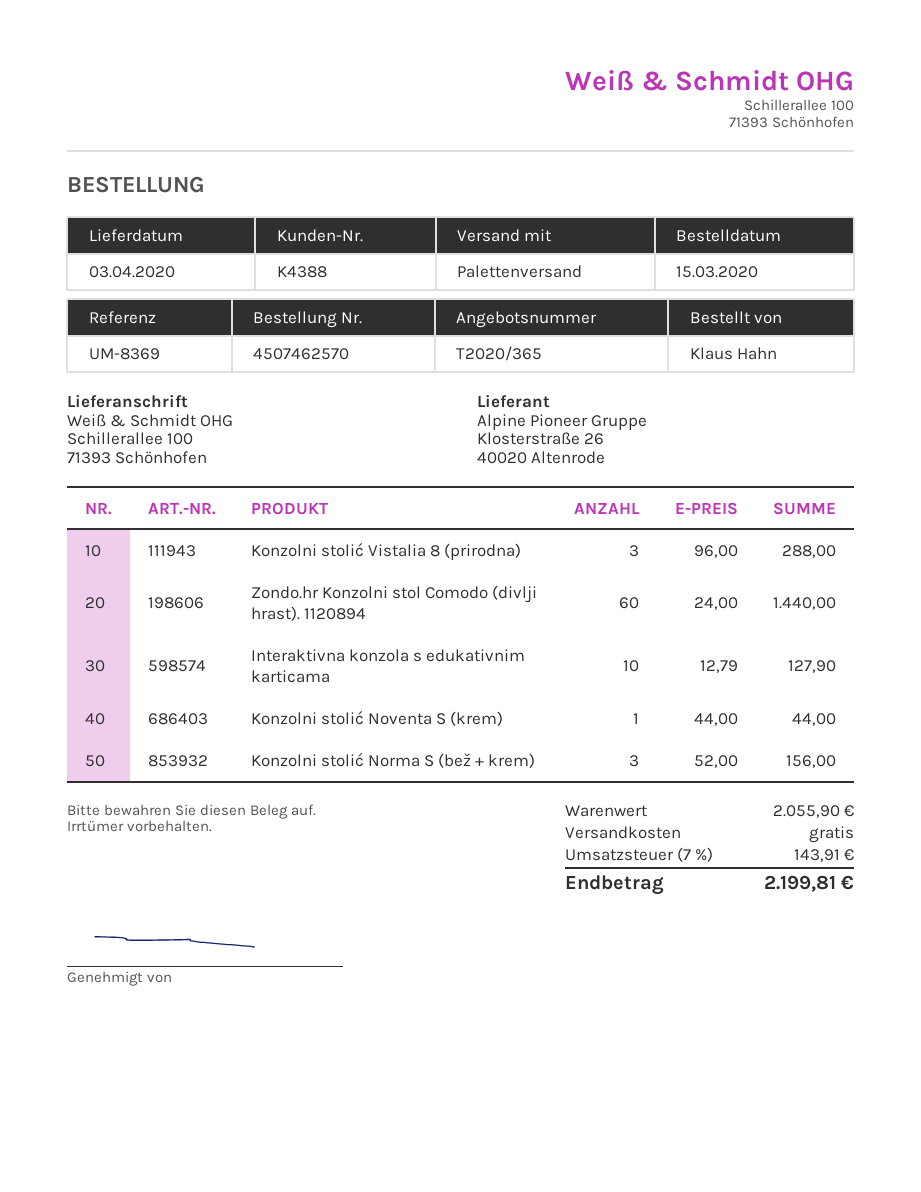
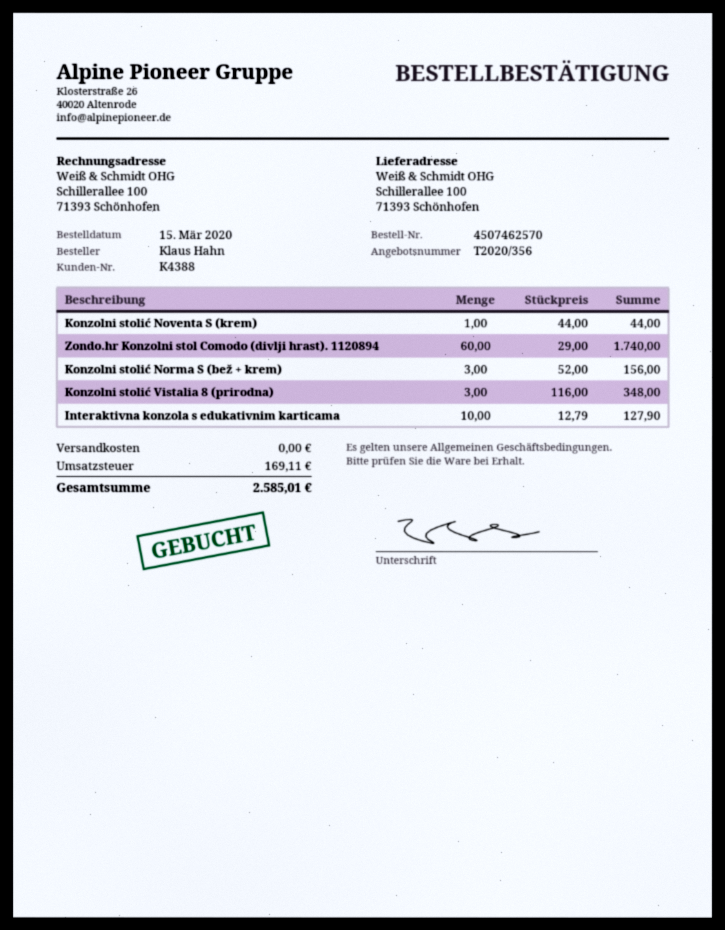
quote number: T2020/365 -> T2020/356
Konzolni stolić Vistalia 8 (prirodna): 3 x 96.00 = 288.00 -> 3 x 116.00 = 348.00
Zondo.hr Konzolni stol Comodo (divlji hrast). 1120894: 60 x 24.00 = 1440.00 -> 60 x 29.00 = 1740.00
tax: 143.91 -> 169.11
total: 2199.81 -> 2585.01

